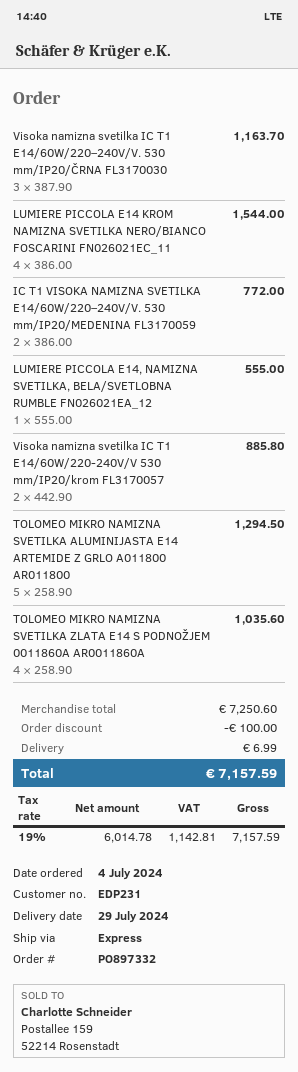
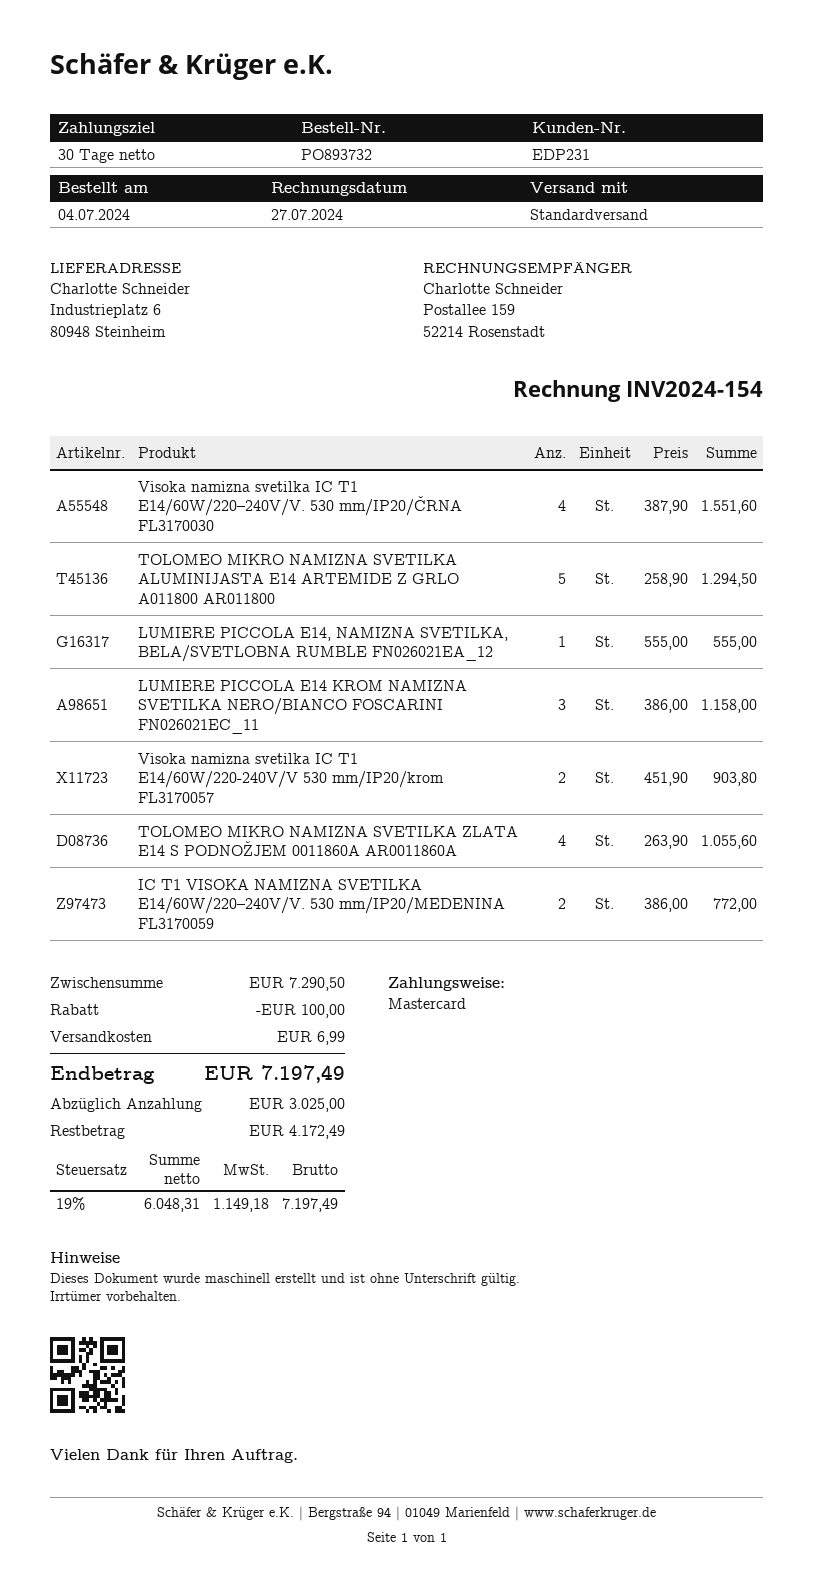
order number: PO897332 -> PO893732
shipping method: express -> standard
Visoka namizna svetilka IC T1 E14/60W/220–240V/V. 530 mm/IP20/ČRNA FL3170030: 3 x 387.90 = 1163.70 -> 4 x 387.90 = 1551.60
LUMIERE PICCOLA E14 KROM NAMIZNA SVETILKA NERO/BIANCO FOSCARINI FN026021EC_11: 4 x 386.00 = 1544.00 -> 3 x 386.00 = 1158.00
Visoka namizna svetilka IC T1 E14/60W/220-240V/V 530 mm/IP20/krom FL3170057: 2 x 442.90 = 885.80 -> 2 x 451.90 = 903.80
TOLOMEO MIKRO NAMIZNA SVETILKA ZLATA E14 S PODNOŽJEM 0011860A AR0011860A: 4 x 258.90 = 1035.60 -> 4 x 263.90 = 1055.60
subtotal: 7250.60 -> 7290.50
net: 6014.78 -> 6048.31
tax: 19% = 1142.81 -> 19% = 1149.18
total: 7157.59 -> 7197.49

